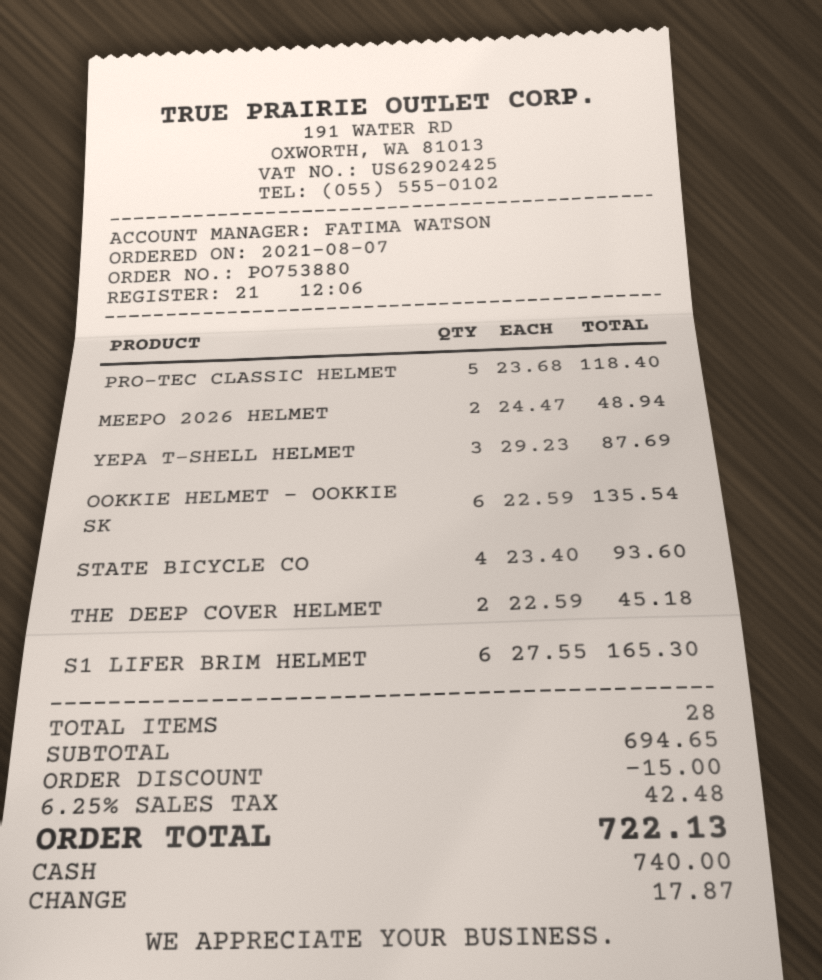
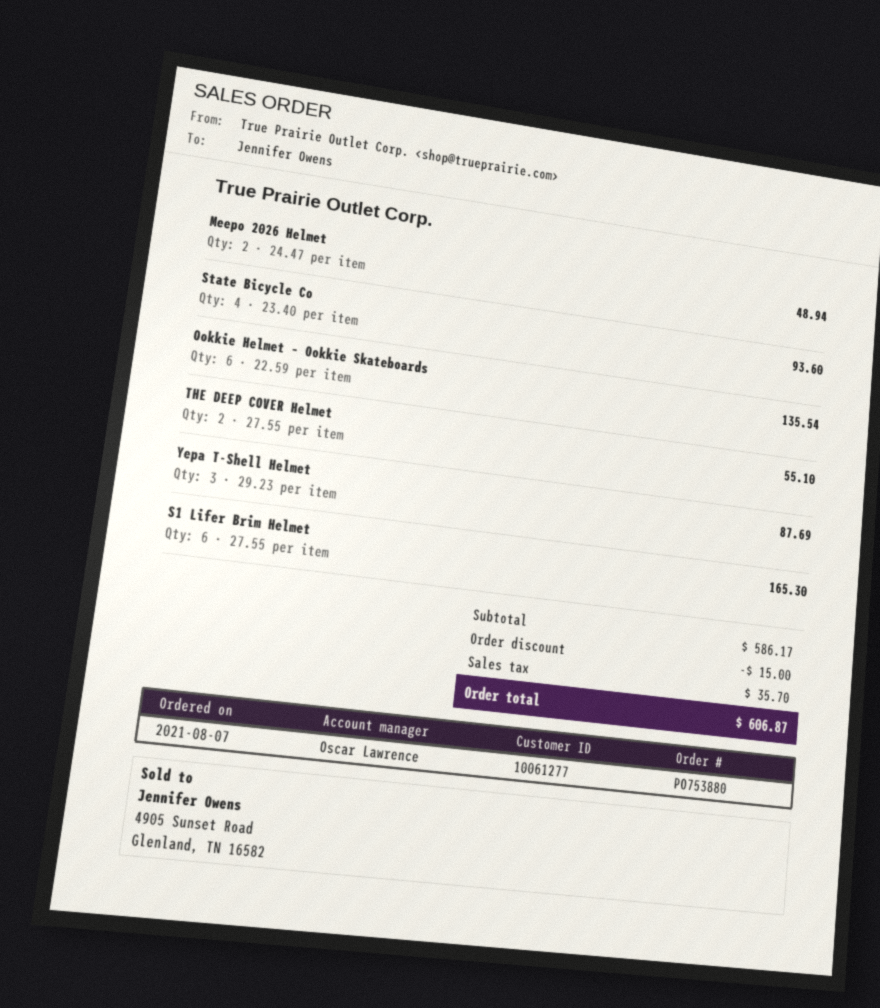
sales rep: FATIMA WATSON -> Oscar Lawrence
PRO-TEC CLASSIC HELMET: 5 x 23.68 = 118.40 -> none
THE DEEP COVER HELMET: 2 x 22.59 = 45.18 -> 2 x 27.55 = 55.10
subtotal: 694.65 -> 586.17
tax: 42.48 -> 35.70
total: 722.13 -> 606.87

